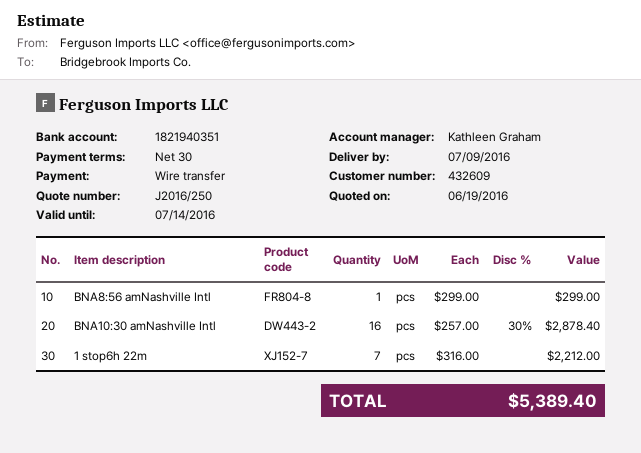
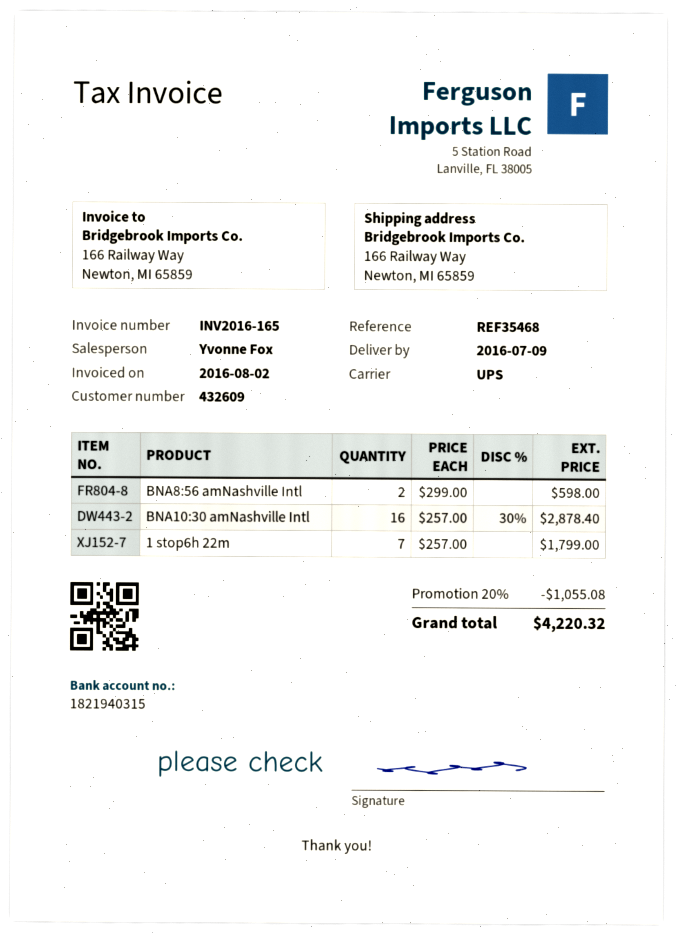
sales rep: Kathleen Graham -> Yvonne Fox
bank account: 1821940351 -> 1821940315
BNA8:56 amNashville Intl: 1 x 299.00 = 299.00 -> 2 x 299.00 = 598.00
1 stop6h 22m: 7 x 316.00 = 2212.00 -> 7 x 257.00 = 1799.00
discount: none -> 20% = 1055.08
total: 5389.40 -> 4220.32

